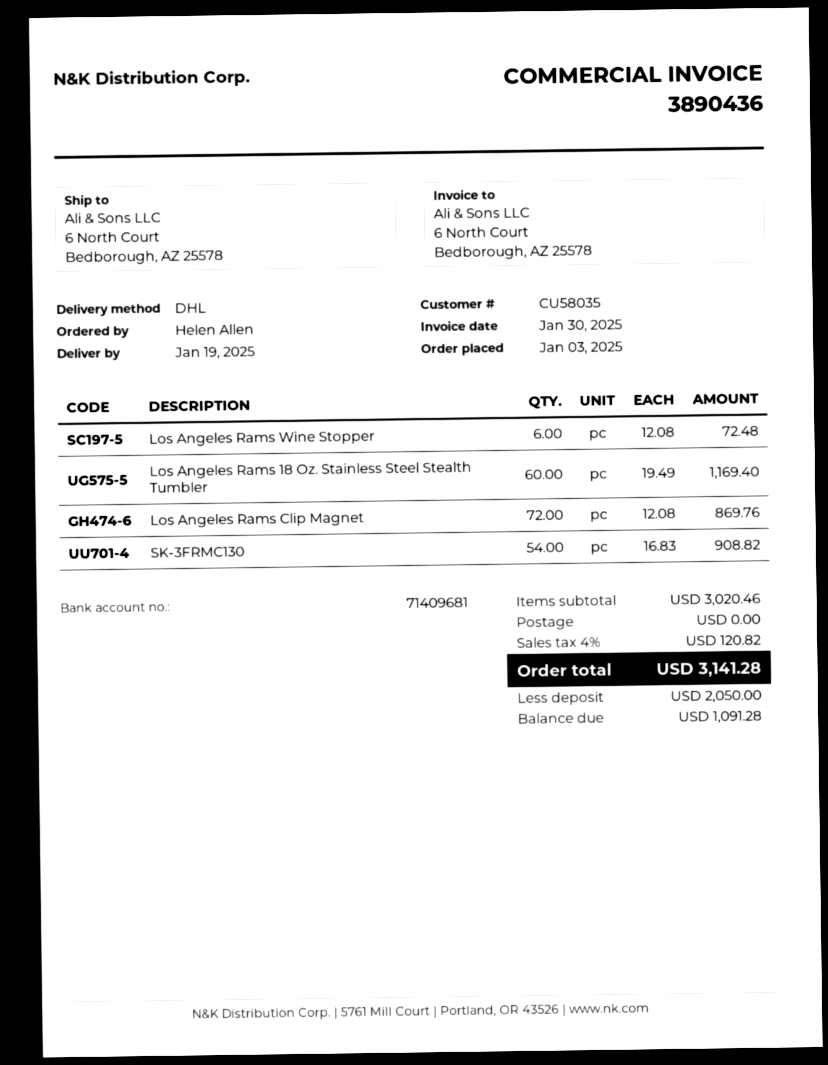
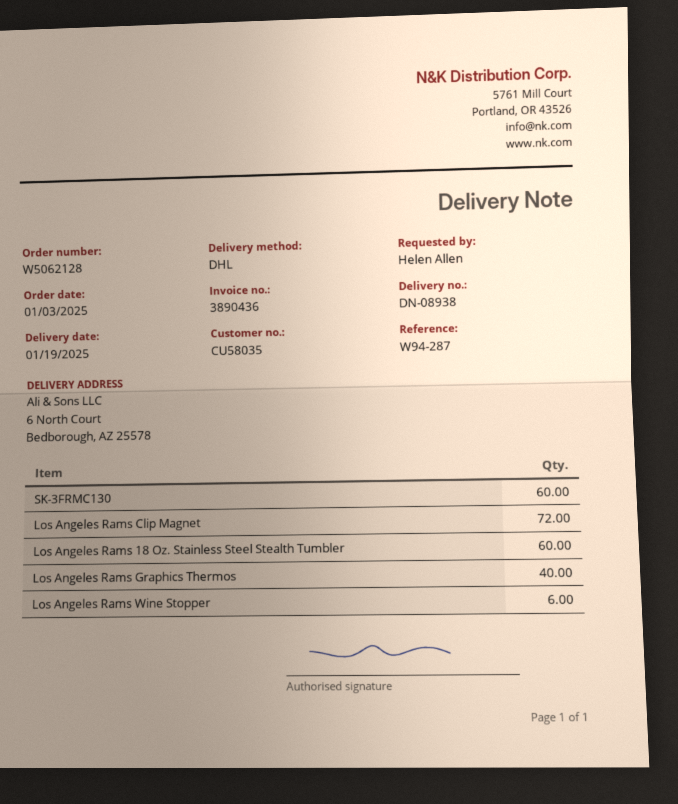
SK-3FRMC130: 54 -> 60
Los Angeles Rams Graphics Thermos: none -> 40

